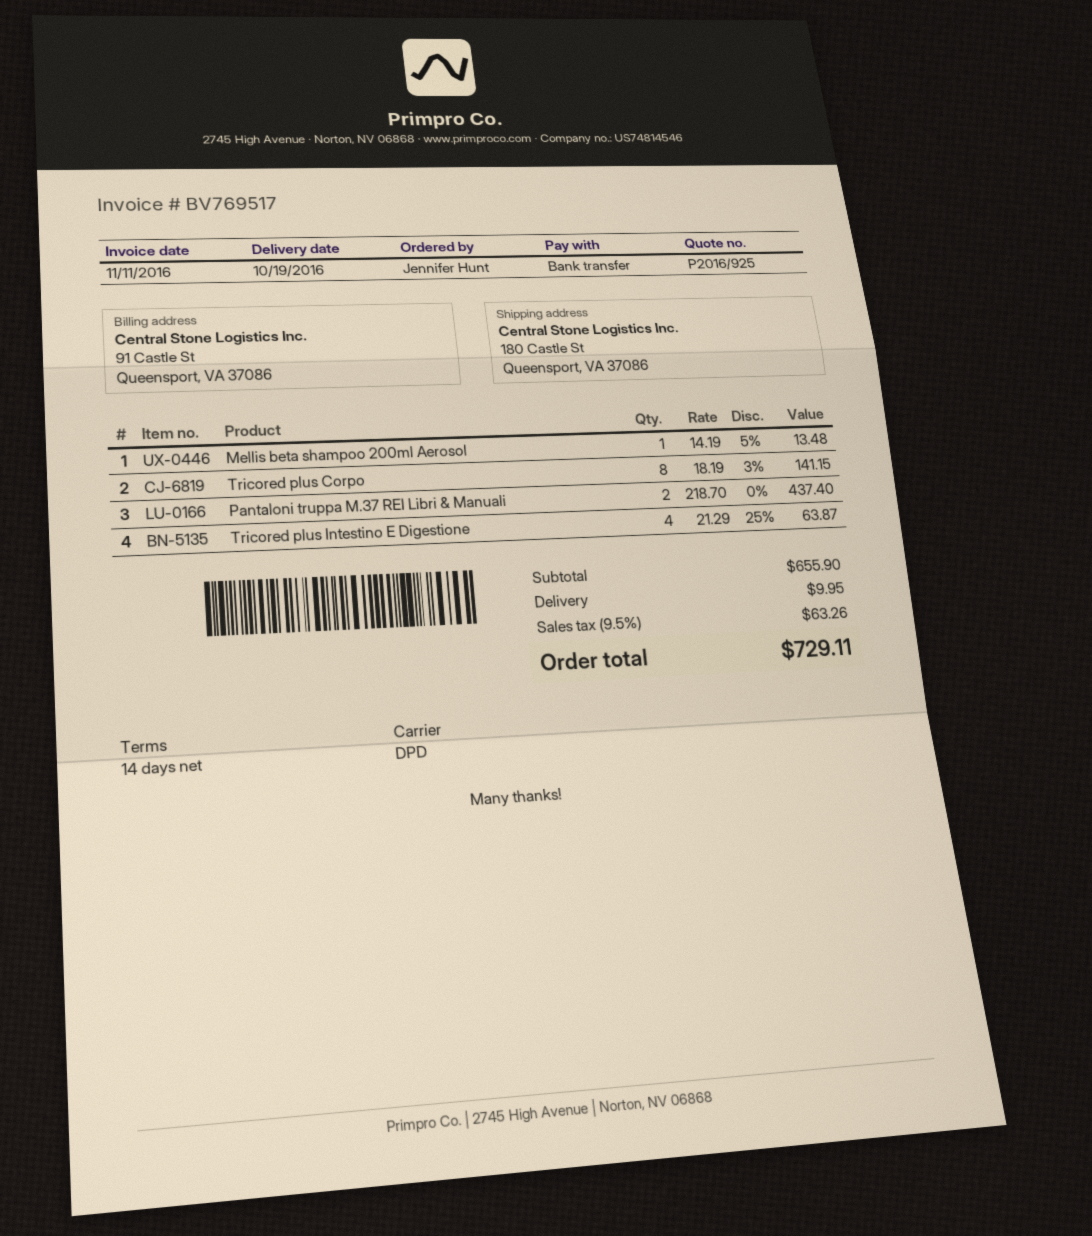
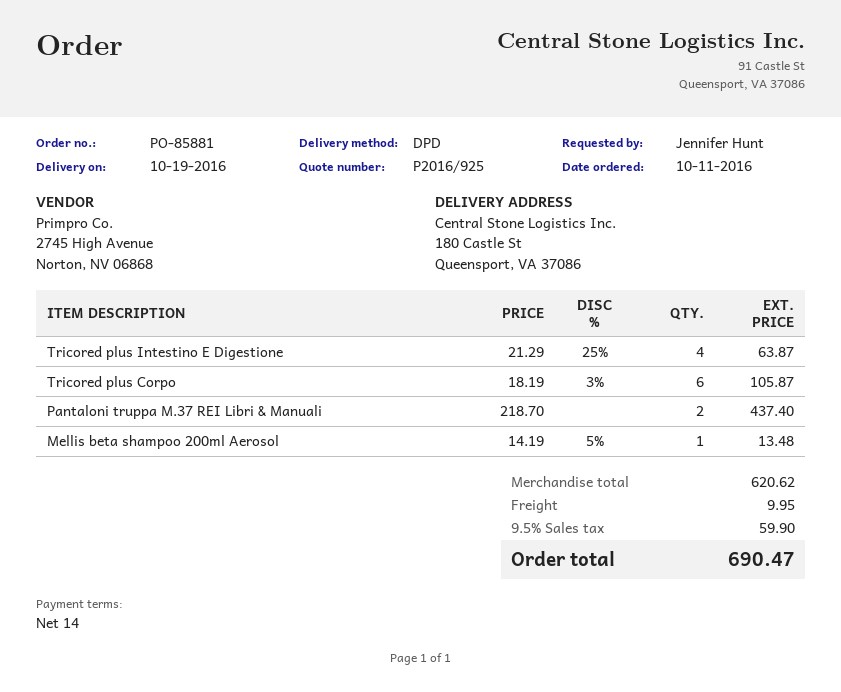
Tricored plus Corpo: 8 x 18.19 - 3% = 141.15 -> 6 x 18.19 - 3% = 105.87
subtotal: 655.90 -> 620.62
tax: 9.5% = 63.26 -> 9.5% = 59.90
total: 729.11 -> 690.47

